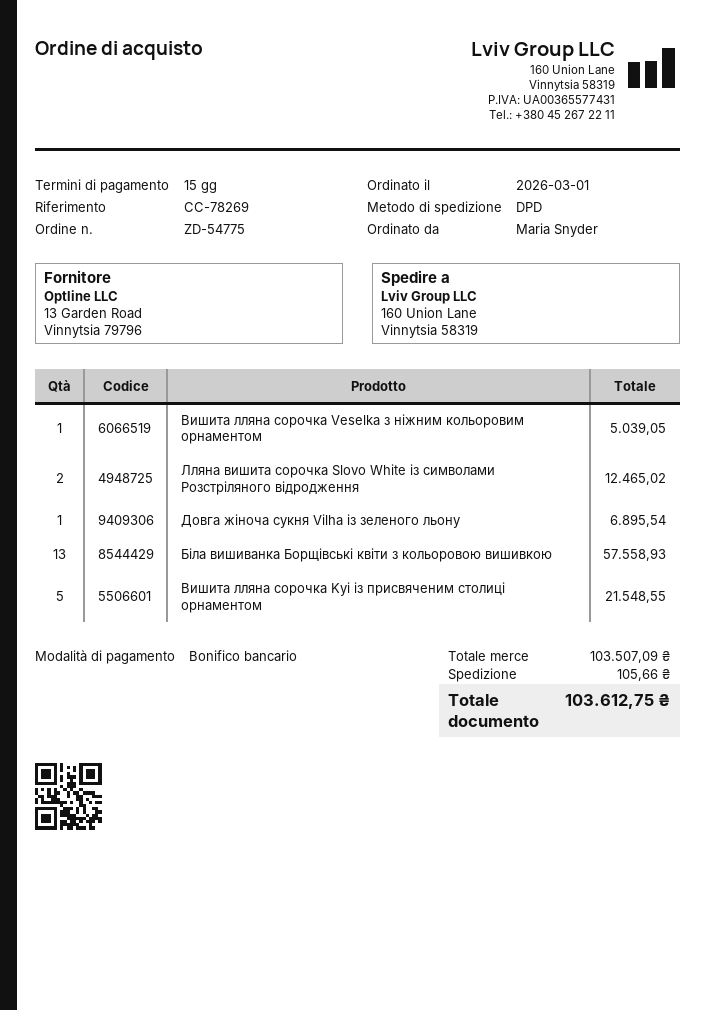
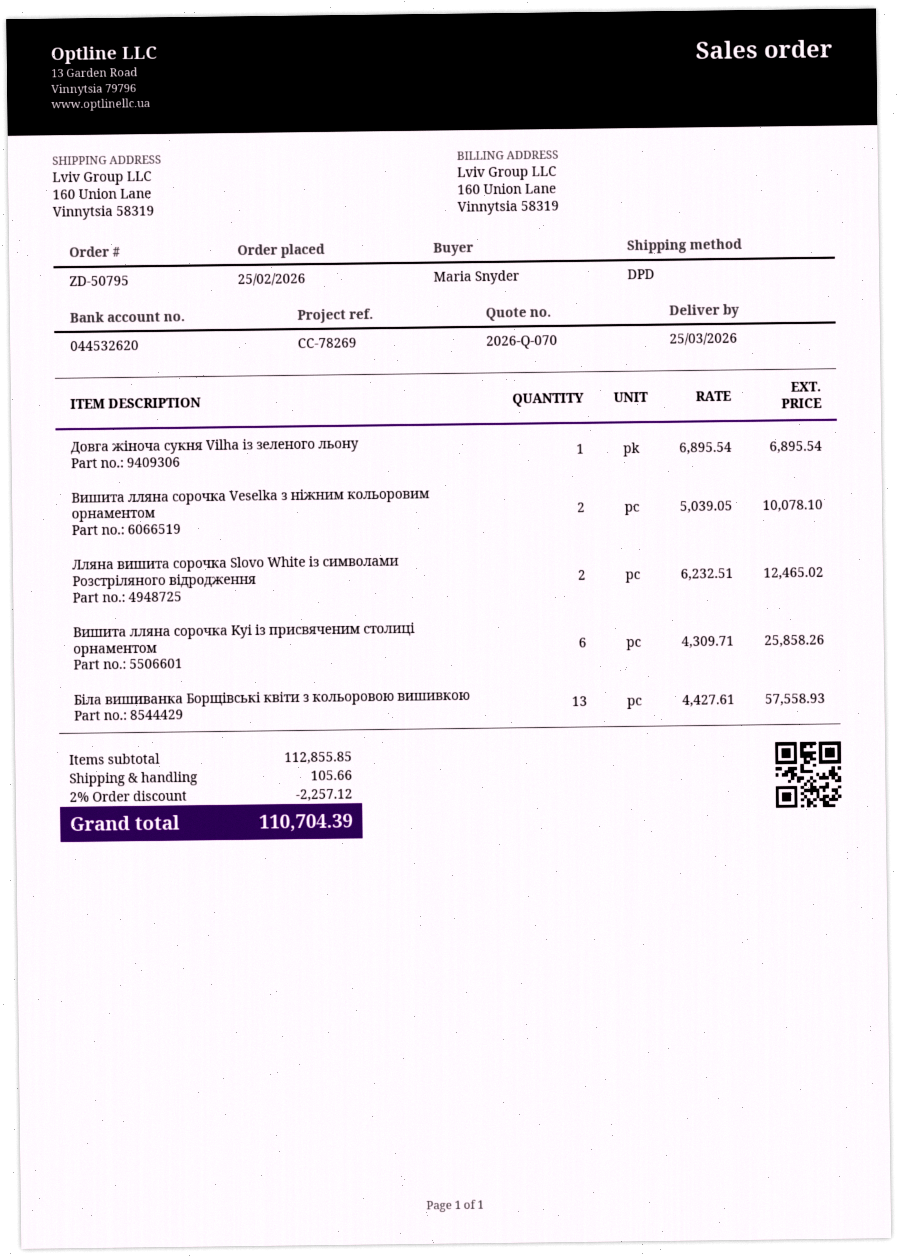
order number: ZD-54775 -> ZD-50795
order date: 2026-03-01 -> 2026-02-25
Вишита лляна сорочка Veselka з ніжним кольоровим орнаментом: 1 for 5039.05 -> 2 for 10078.10
Вишита лляна сорочка Kyi із присвяченим столиці орнаментом: 5 for 21548.55 -> 6 for 25858.26
subtotal: 103507.09 -> 112855.85
discount: none -> 2% = 2257.12
total: 103612.75 -> 110704.39

